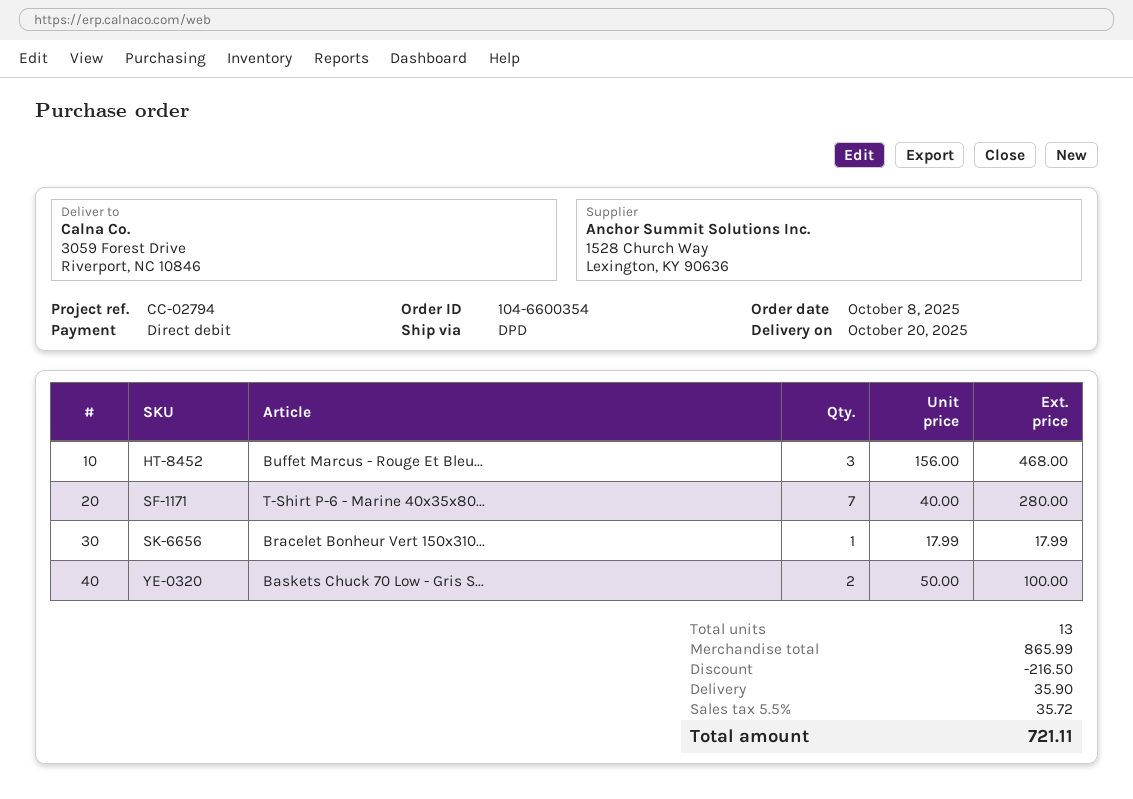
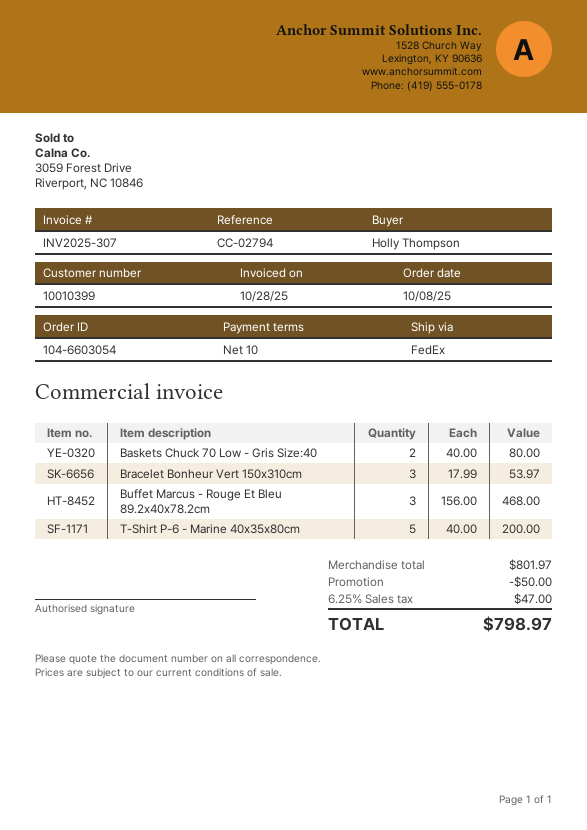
order number: 104-6600354 -> 104-6603054
shipping method: DPD -> FedEx
T-Shirt P-6 - Marine 40x35x80...: 7 x 40.00 = 280.00 -> 5 x 40.00 = 200.00
Bracelet Bonheur Vert 150x310...: 1 x 17.99 = 17.99 -> 3 x 17.99 = 53.97
Baskets Chuck 70 Low - Gris S...: 2 x 50.00 = 100.00 -> 2 x 40.00 = 80.00
subtotal: 865.99 -> 801.97
discount: 216.50 -> 50.00
shipping: 35.90 -> none
tax: 5.5% = 35.72 -> 6.25% = 47.00
total: 721.11 -> 798.97

